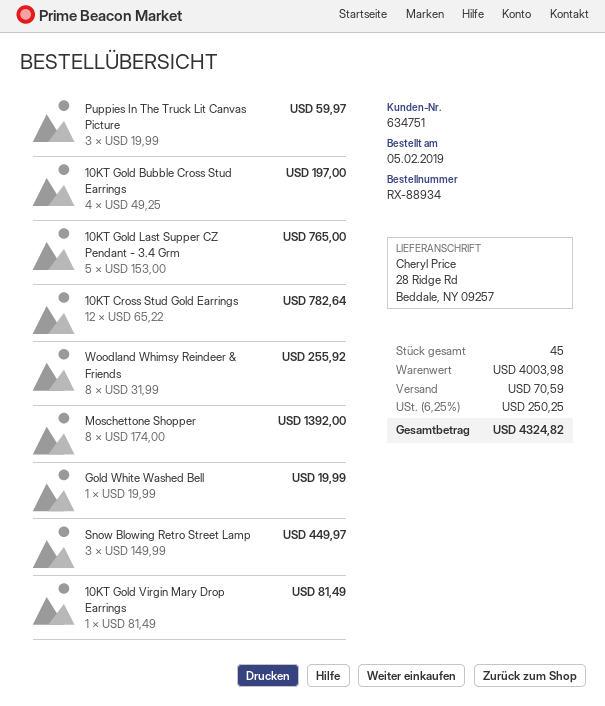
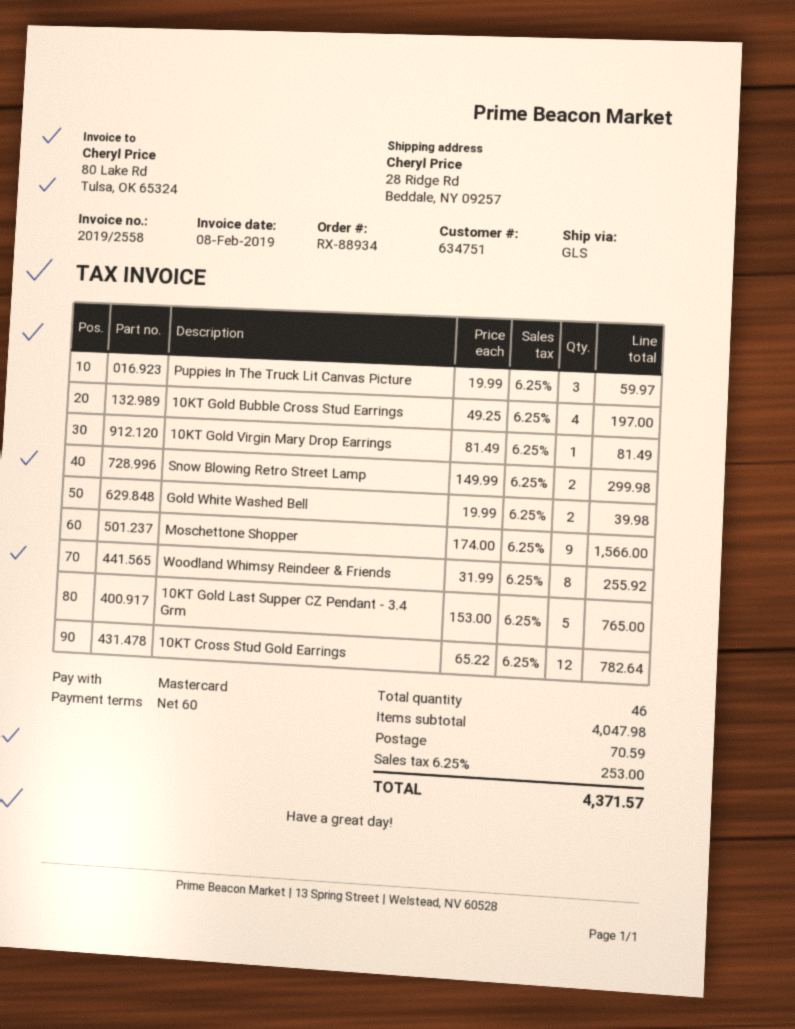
Moschettone Shopper: 8 x 174.00 = 1392.00 -> 9 x 174.00 = 1566.00
Gold White Washed Bell: 1 x 19.99 = 19.99 -> 2 x 19.99 = 39.98
Snow Blowing Retro Street Lamp: 3 x 149.99 = 449.97 -> 2 x 149.99 = 299.98
total quantity: 45 -> 46
subtotal: 4003.98 -> 4047.98
tax: 6.25% = 250.25 -> 6.25% = 253.00
total: 4324.82 -> 4371.57

